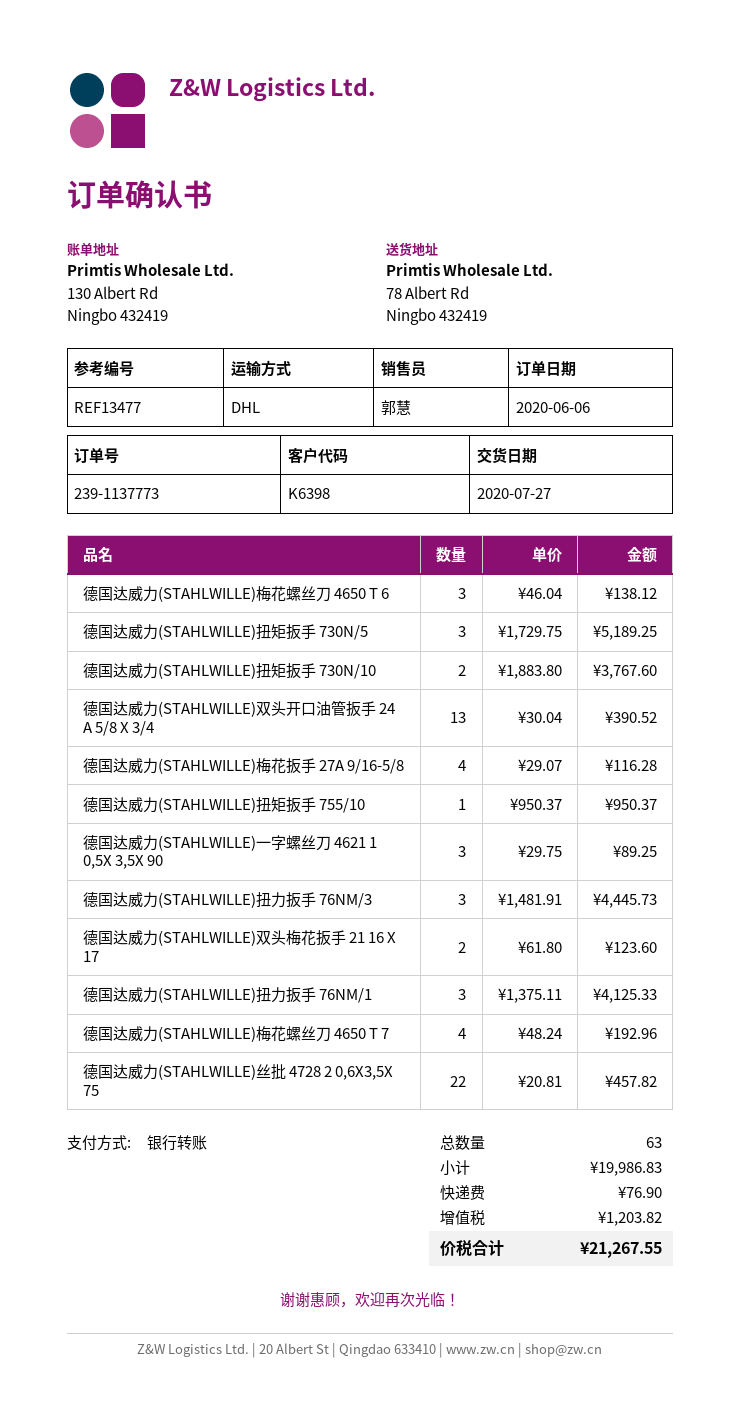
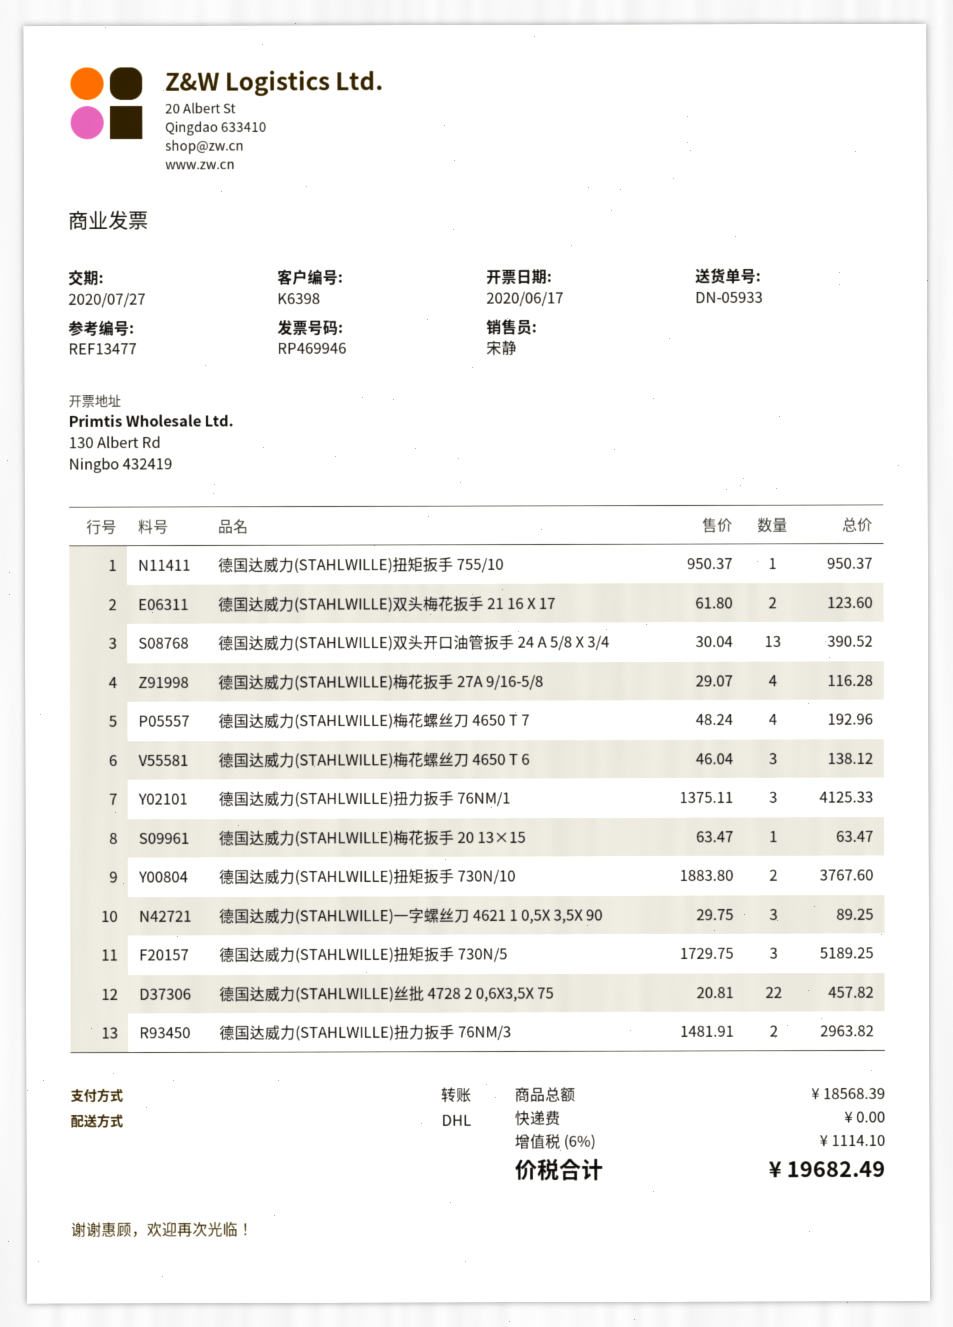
sales rep: 郭慧 -> 宋静
德国达威力(STAHLWILLE)扭力扳手 76NM/3: 3 x 1481.91 = 4445.73 -> 2 x 1481.91 = 2963.82
德国达威力(STAHLWILLE)梅花扳手 20 13×15: none -> 1 x 63.47 = 63.47
subtotal: 19986.83 -> 18568.39
shipping: 76.90 -> 0.00
tax: 1203.82 -> 1114.10
total: 21267.55 -> 19682.49

